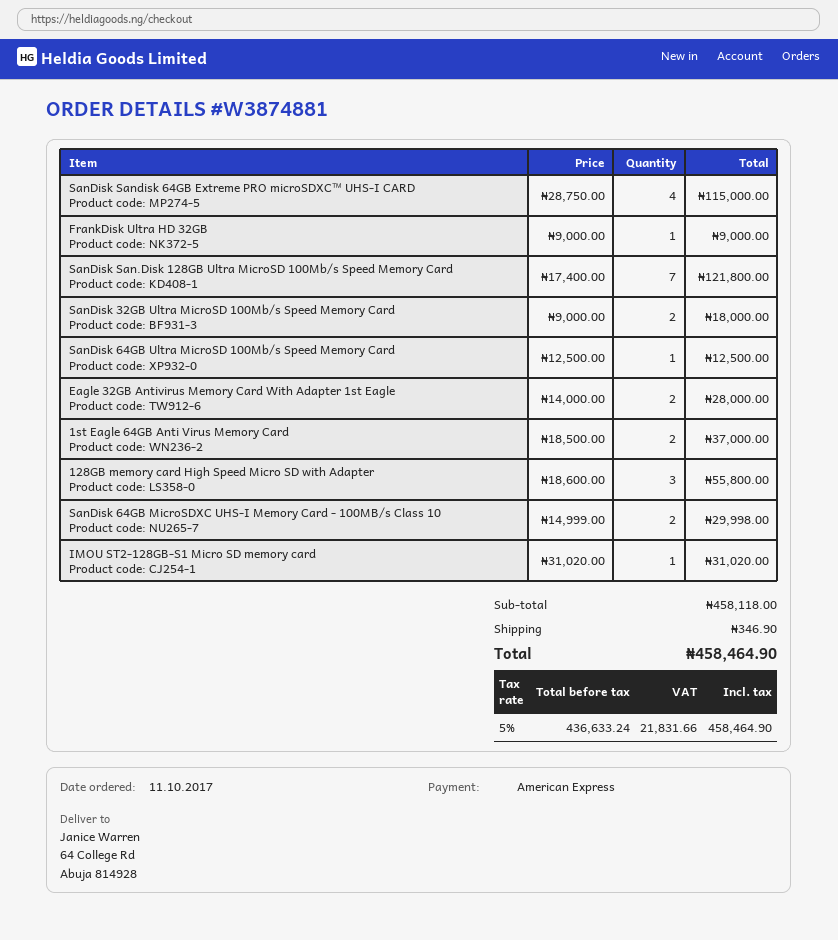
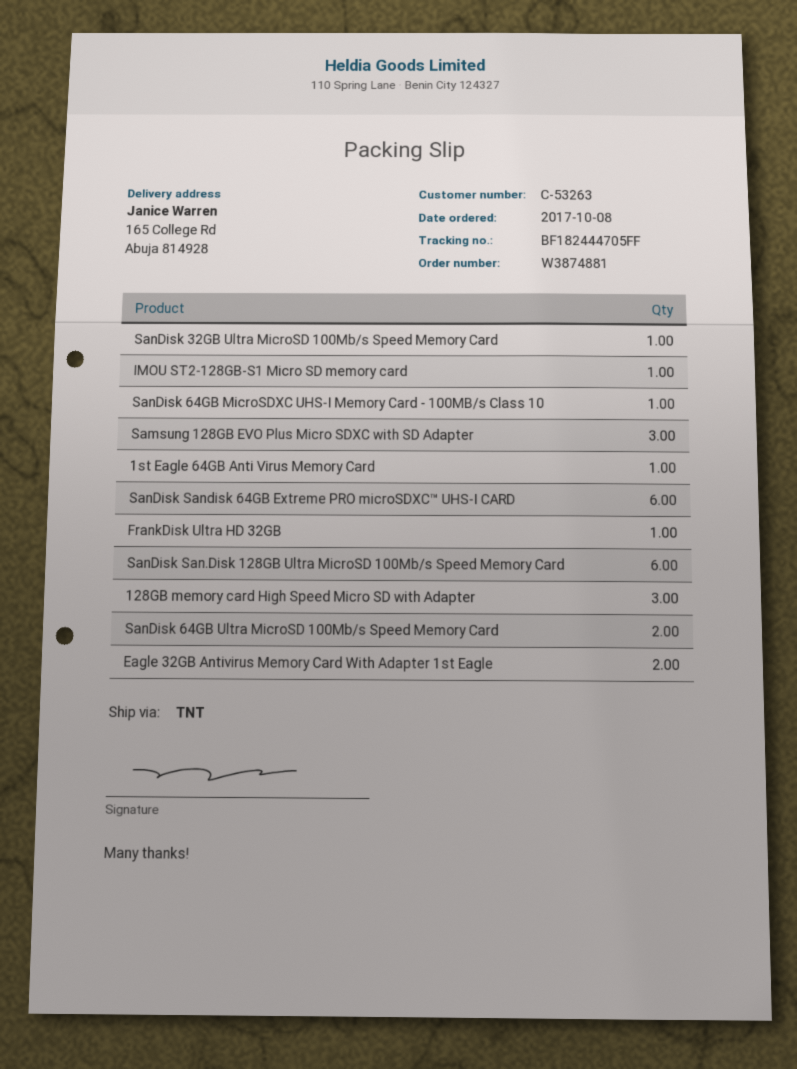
order date: 2017-10-11 -> 2017-10-08
ship to: 64 College Rd, Abuja 814928 -> 165 College Rd, Abuja 814928
SanDisk Sandisk 64GB Extreme PRO microSDXC™ UHS-I CARD: 4 -> 6
SanDisk San.Disk 128GB Ultra MicroSD 100Mb/s Speed Memory Card: 7 -> 6
SanDisk 32GB Ultra MicroSD 100Mb/s Speed Memory Card: 2 -> 1
SanDisk 64GB Ultra MicroSD 100Mb/s Speed Memory Card: 1 -> 2
1st Eagle 64GB Anti Virus Memory Card: 2 -> 1
SanDisk 64GB MicroSDXC UHS-I Memory Card - 100MB/s Class 10: 2 -> 1
Samsung 128GB EVO Plus Micro SDXC with SD Adapter: none -> 3

